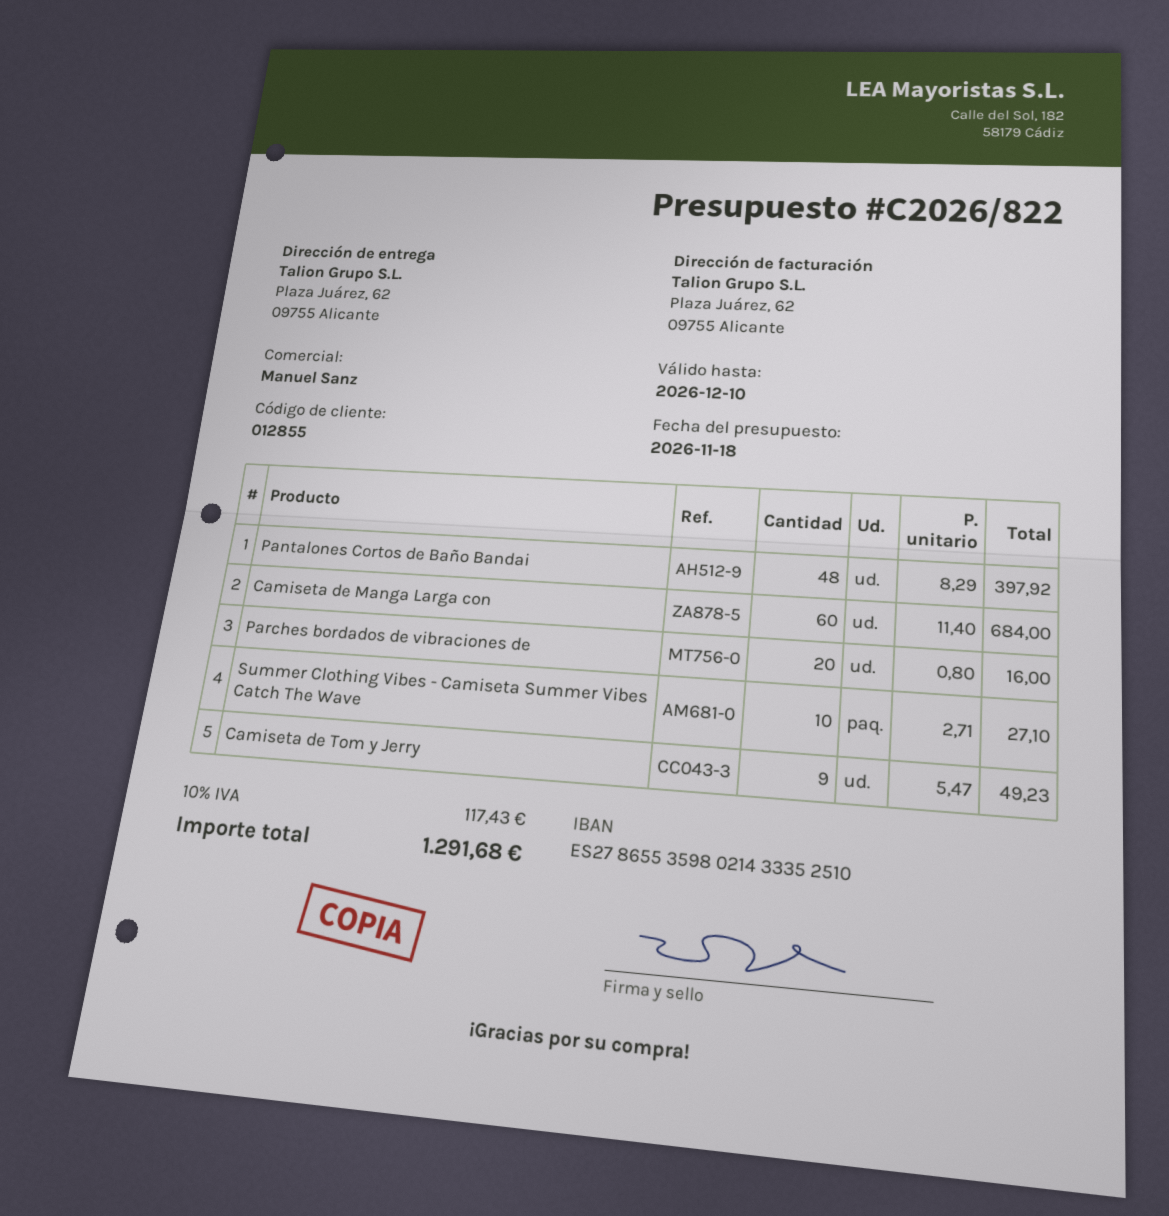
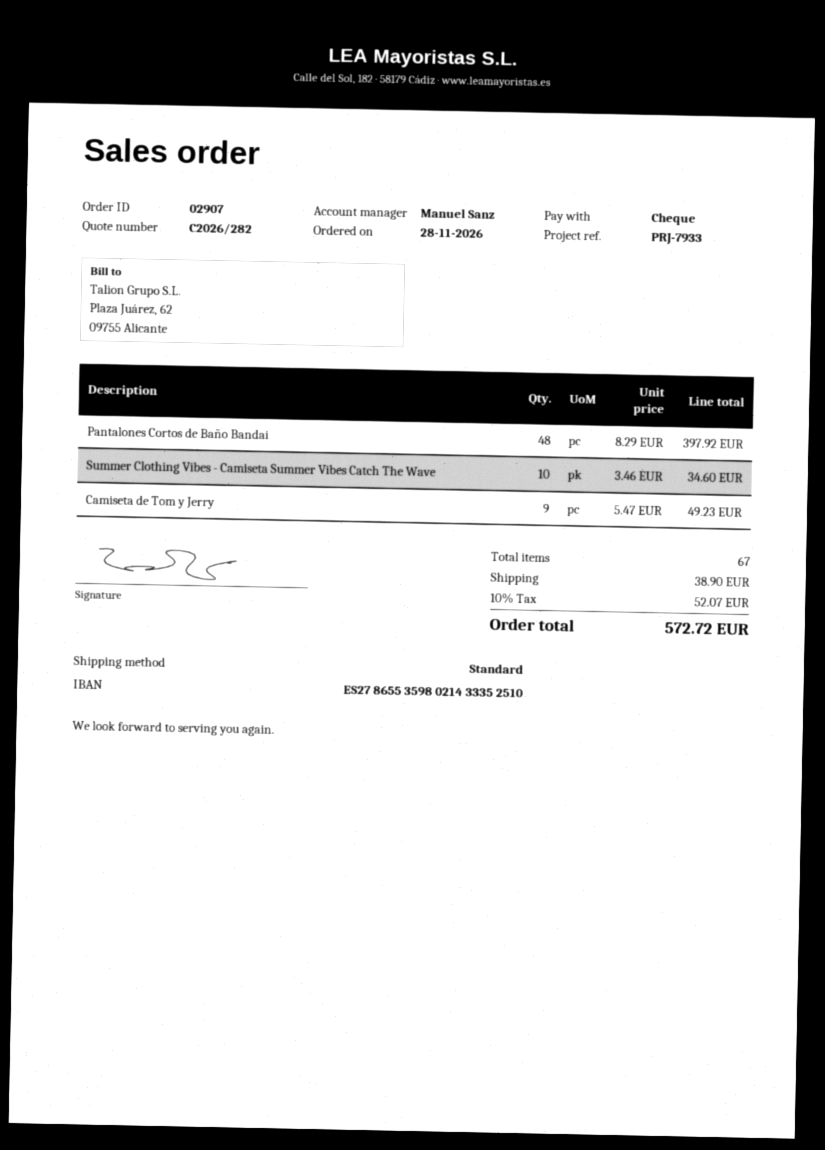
quote number: C2026/822 -> C2026/282
Camiseta de Manga Larga con: 60 x 11.40 = 684.00 -> none
Parches bordados de vibraciones de: 20 x 0.80 = 16.00 -> none
Summer Clothing Vibes - Camiseta Summer Vibes Catch The Wave: 10 x 2.71 = 27.10 -> 10 x 3.46 = 34.60
shipping: none -> 38.90
tax: 10% = 117.43 -> 10% = 52.07
total: 1291.68 -> 572.72

